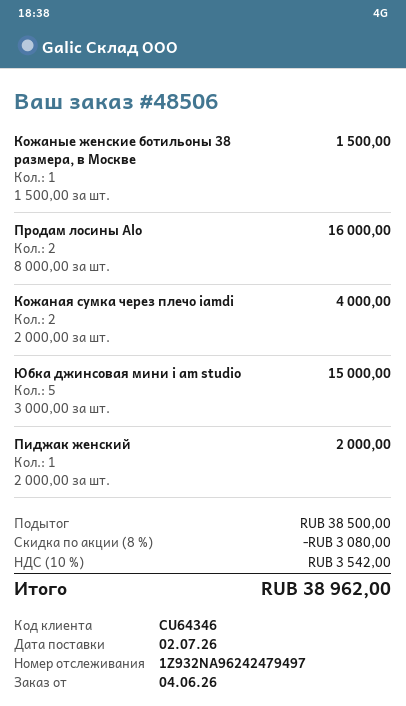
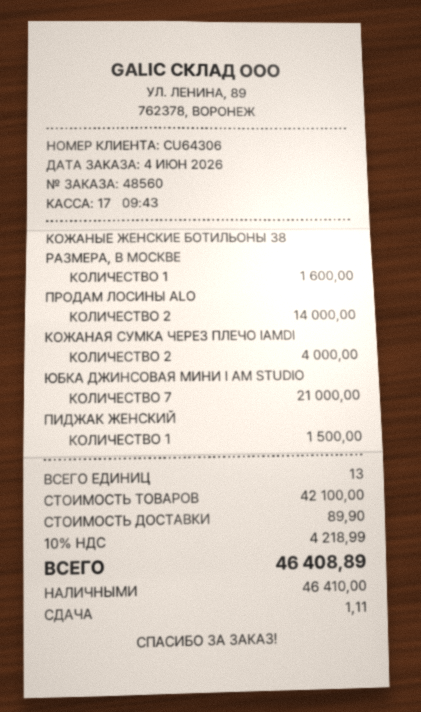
order number: 48506 -> 48560
customer number: CU64346 -> CU64306
Кожаные женские ботильоны 38 размера, в Москве: 1 for 1500.00 -> 1 for 1600.00
Продам лосины Alo: 2 for 16000.00 -> 2 for 14000.00
Юбка джинсовая мини i am studio: 5 for 15000.00 -> 7 for 21000.00
Пиджак женский: 1 for 2000.00 -> 1 for 1500.00
subtotal: 38500.00 -> 42100.00
discount: 8% = 3080.00 -> none
shipping: none -> 89.90
tax: 10% = 3542.00 -> 10% = 4218.99
total: 38962.00 -> 46408.89

